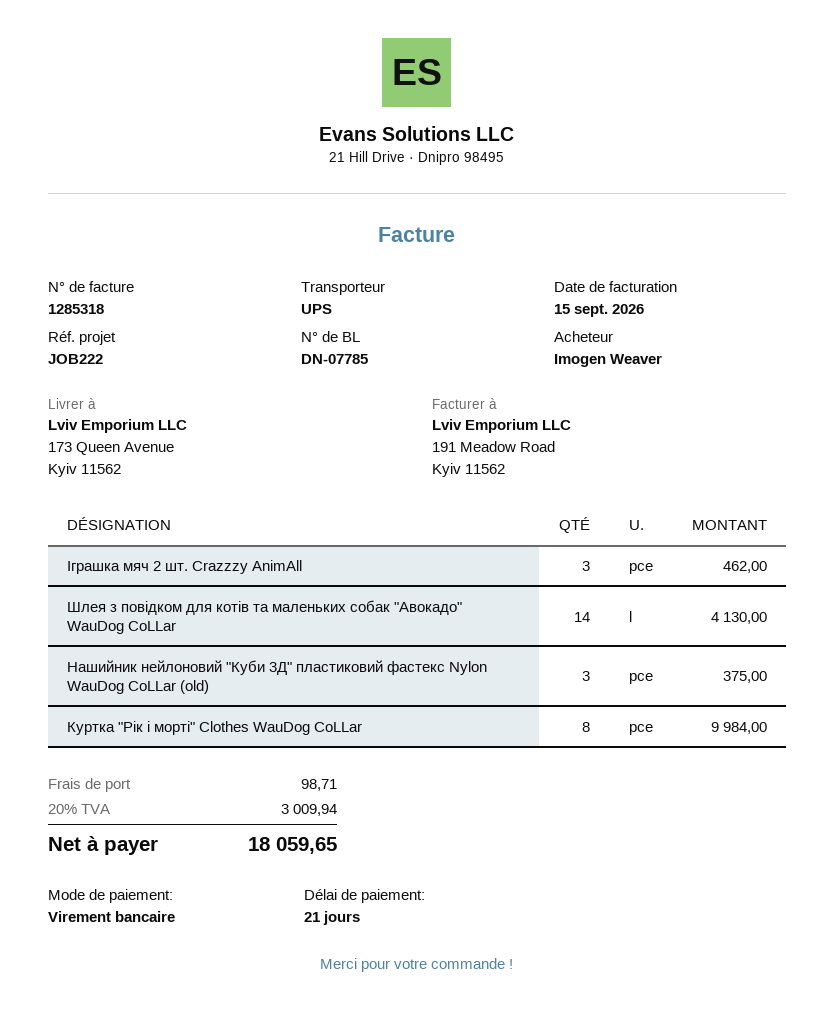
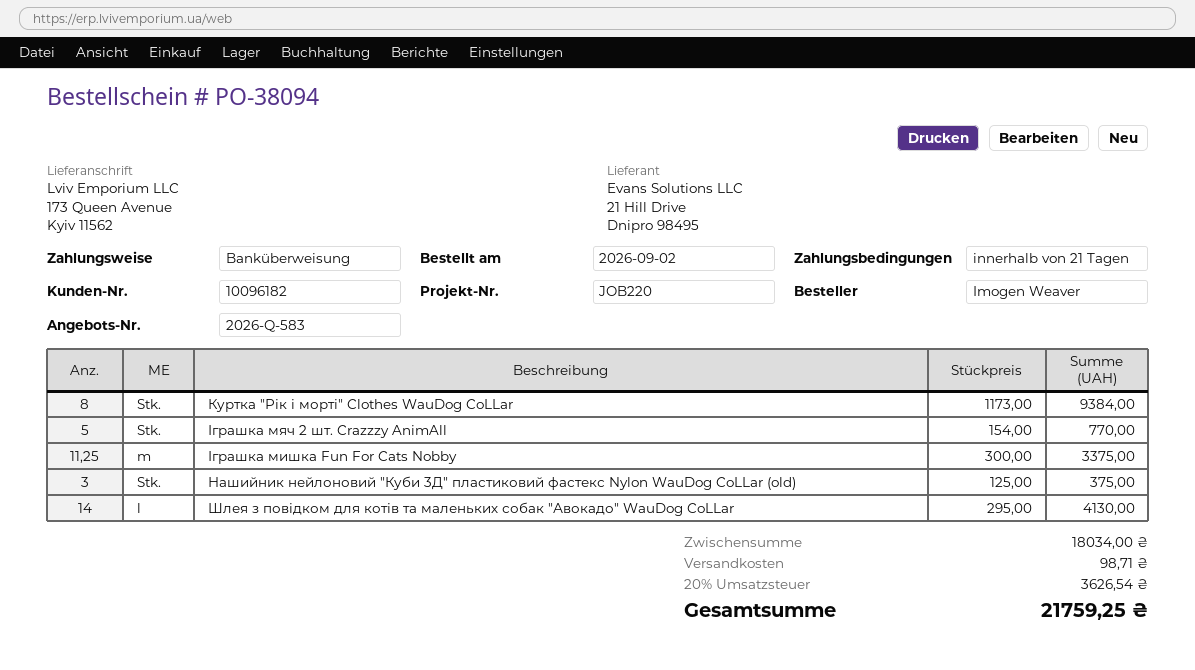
reference: JOB222 -> JOB220
Іграшка мяч 2 шт. Crazzzy AnimAll: 3 for 462.00 -> 5 for 770.00
Куртка "Рік і морті" Clothes WauDog CoLLar: 8 for 9984.00 -> 8 for 9384.00
Іграшка мишка Fun For Cats Nobby: none -> 11.25 for 3375.00
tax: 20% = 3009.94 -> 20% = 3626.54
total: 18059.65 -> 21759.25

